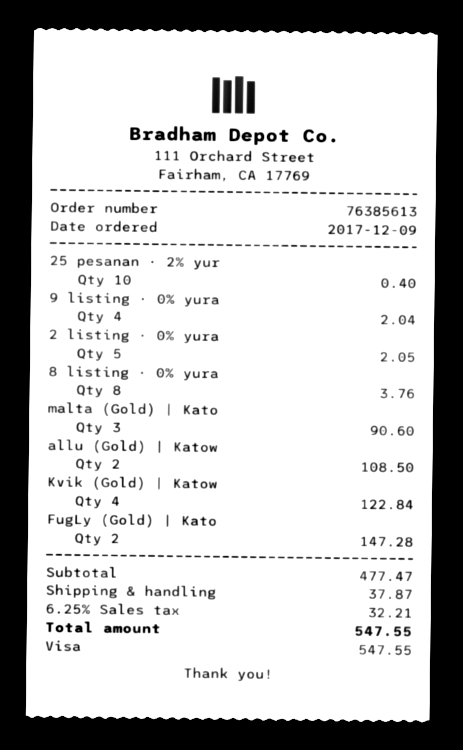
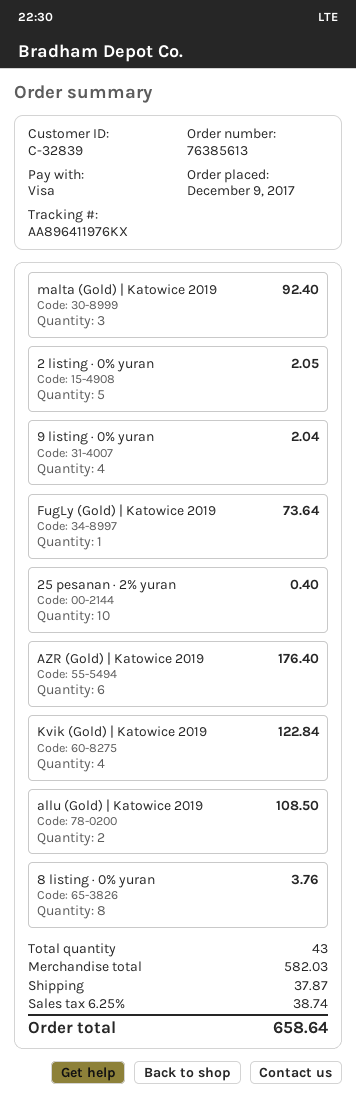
malta (Gold) | Kato: 3 for 90.60 -> 3 for 92.40
FugLy (Gold) | Kato: 2 for 147.28 -> 1 for 73.64
AZR (Gold) | Katowice 2019: none -> 6 for 176.40
subtotal: 477.47 -> 582.03
tax: 6.25% = 32.21 -> 6.25% = 38.74
total: 547.55 -> 658.64

